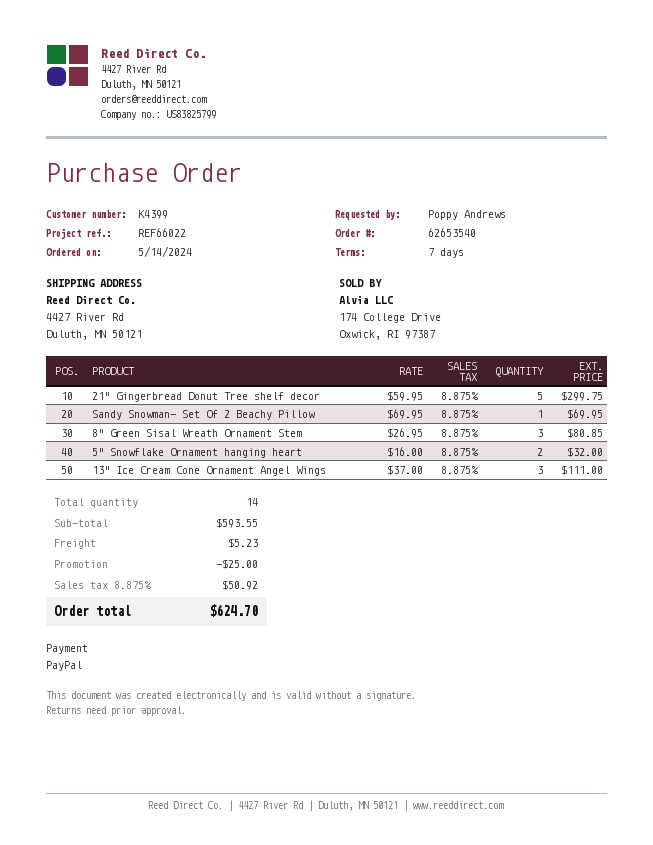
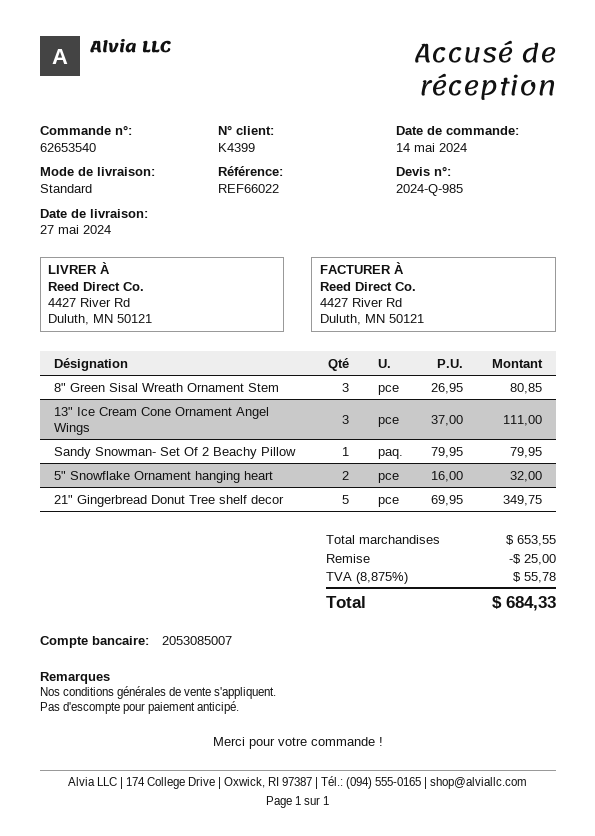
21" Gingerbread Donut Tree shelf decor: 5 x 59.95 = 299.75 -> 5 x 69.95 = 349.75
Sandy Snowman- Set Of 2 Beachy Pillow: 1 x 69.95 = 69.95 -> 1 x 79.95 = 79.95
subtotal: 593.55 -> 653.55
shipping: 5.23 -> none
tax: 8.875% = 50.92 -> 8.875% = 55.78
total: 624.70 -> 684.33

